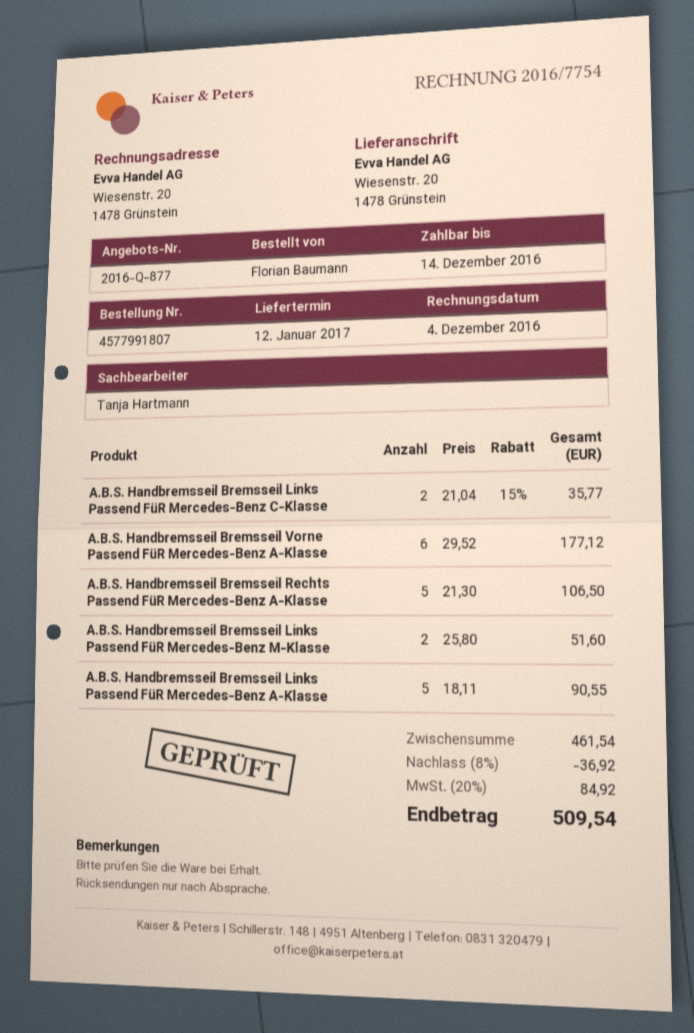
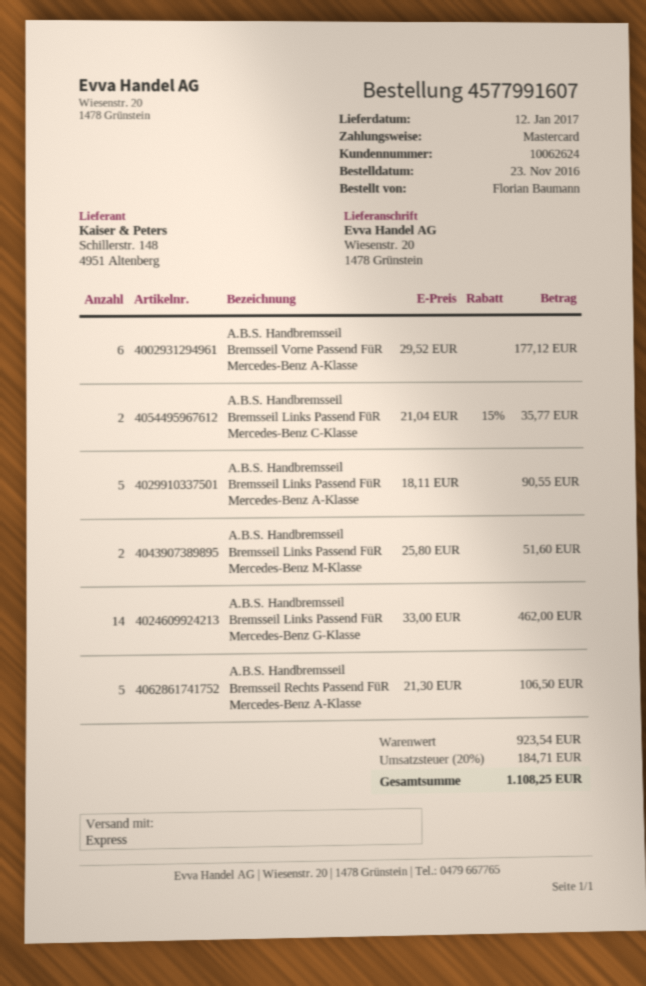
order number: 4577991807 -> 4577991607
A.B.S. Handbremsseil Bremsseil Links Passend FüR Mercedes-Benz G-Klasse: none -> 14 x 33.00 = 462.00
subtotal: 461.54 -> 923.54
discount: 8% = 36.92 -> none
tax: 20% = 84.92 -> 20% = 184.71
total: 509.54 -> 1108.25

